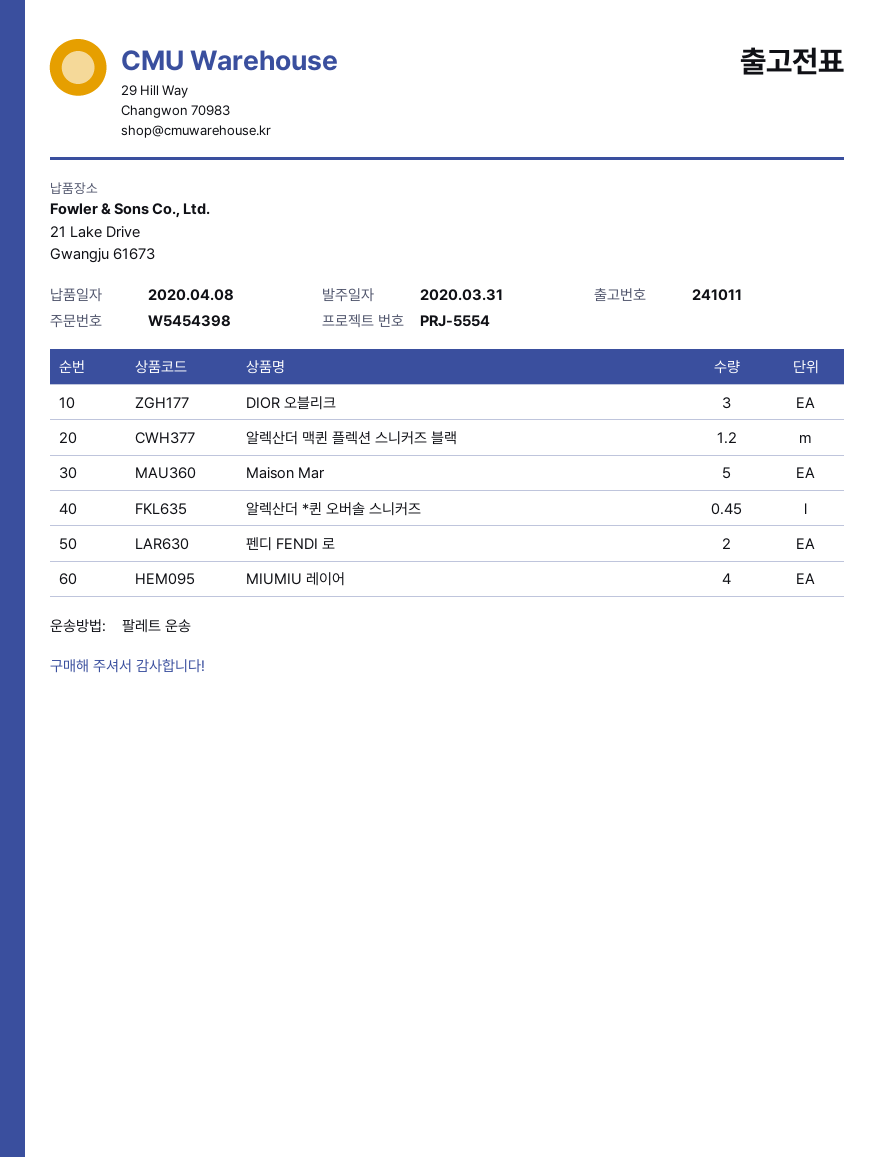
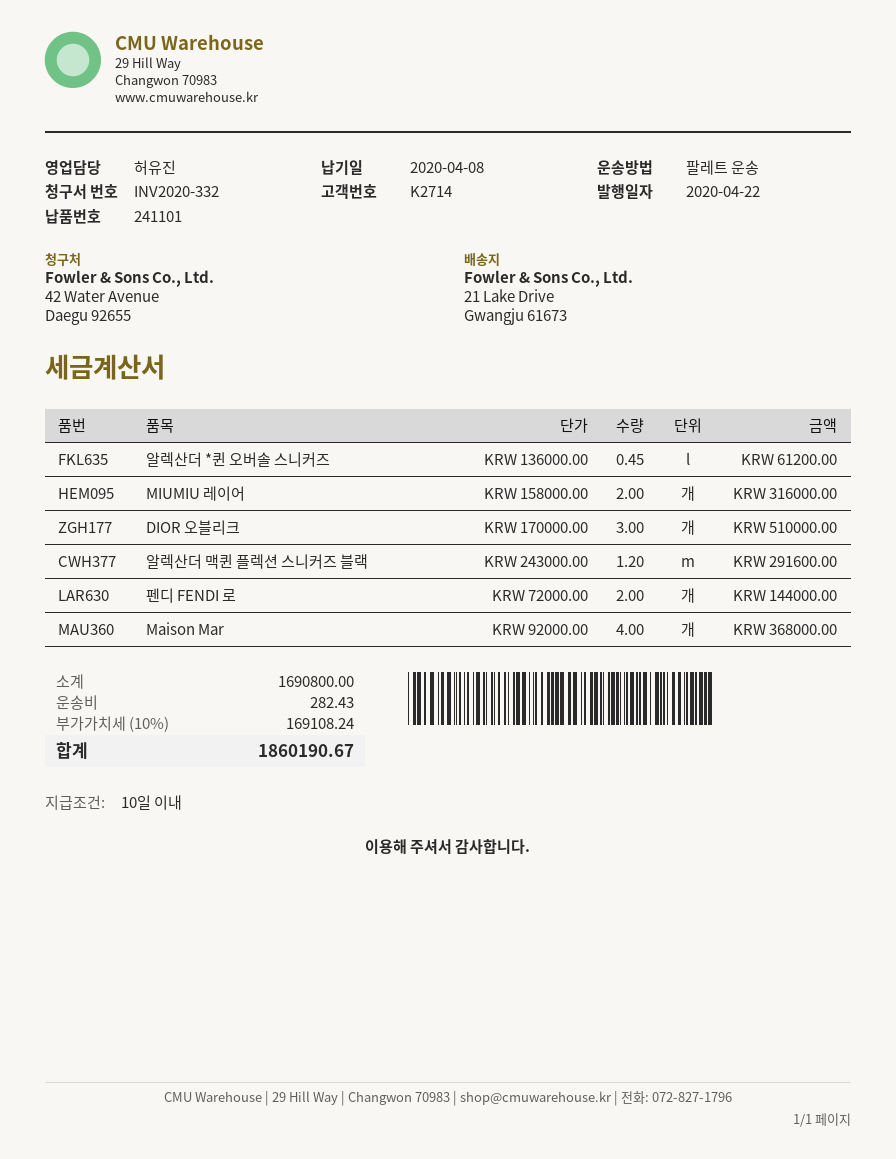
delivery note number: 241011 -> 241101
Maison Mar: 5 -> 4
MIUMIU 레이어: 4 -> 2

